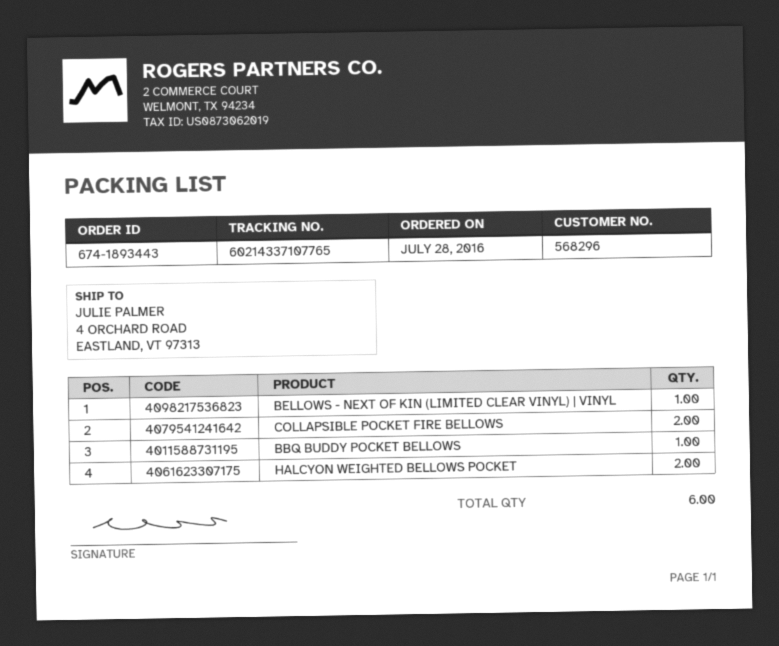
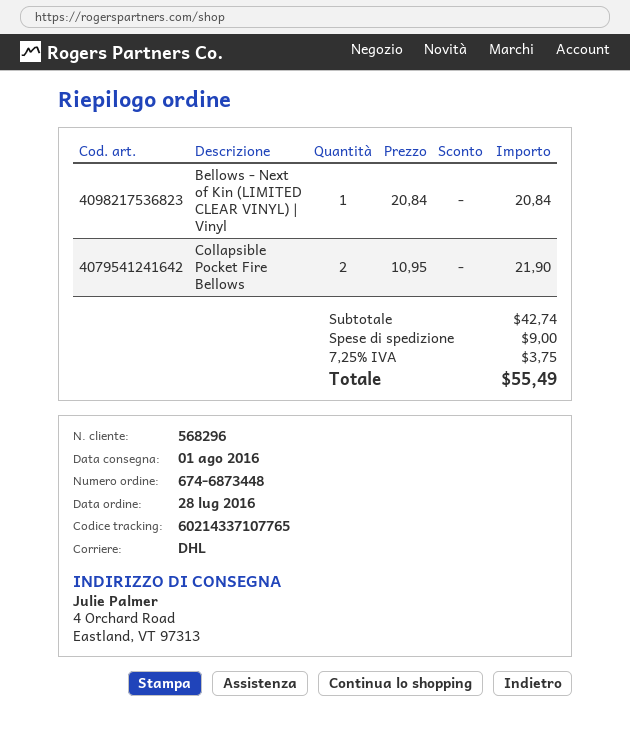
order number: 674-1893443 -> 674-6873448
BBQ BUDDY POCKET BELLOWS: 1 -> none
HALCYON WEIGHTED BELLOWS POCKET: 2 -> none

